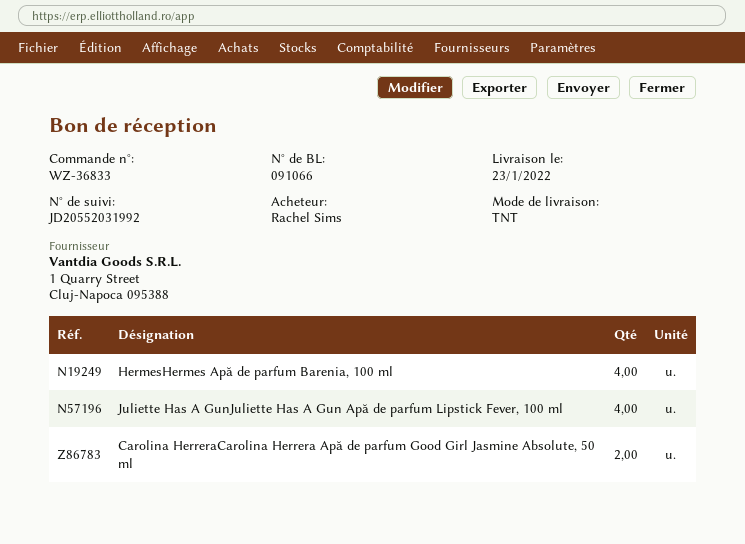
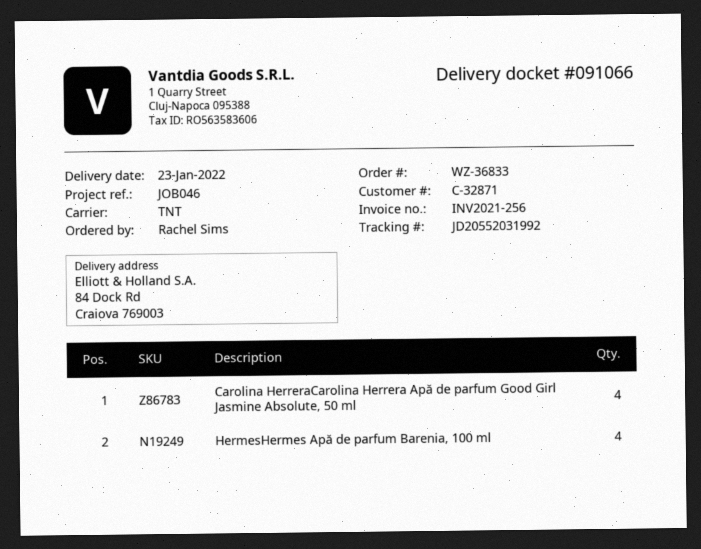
Juliette Has A GunJuliette Has A Gun Apă de parfum Lipstick Fever, 100 ml: 4 -> none
Carolina HerreraCarolina Herrera Apă de parfum Good Girl Jasmine Absolute, 50 ml: 2 -> 4

